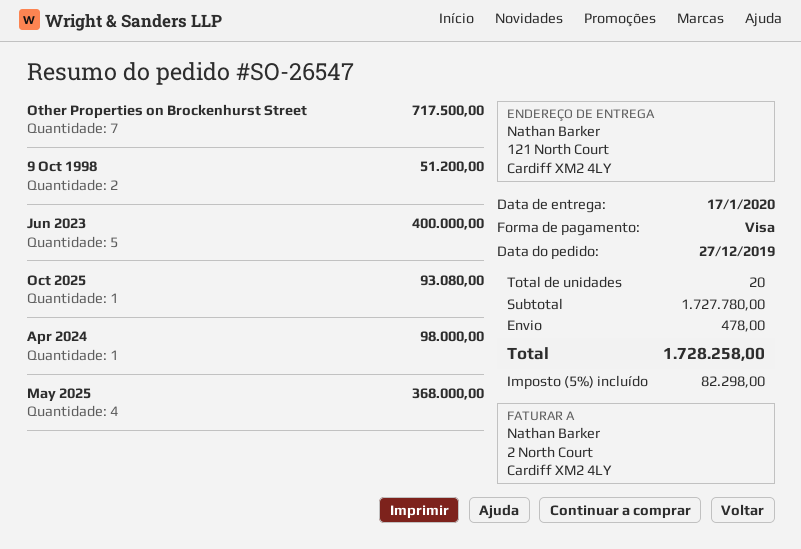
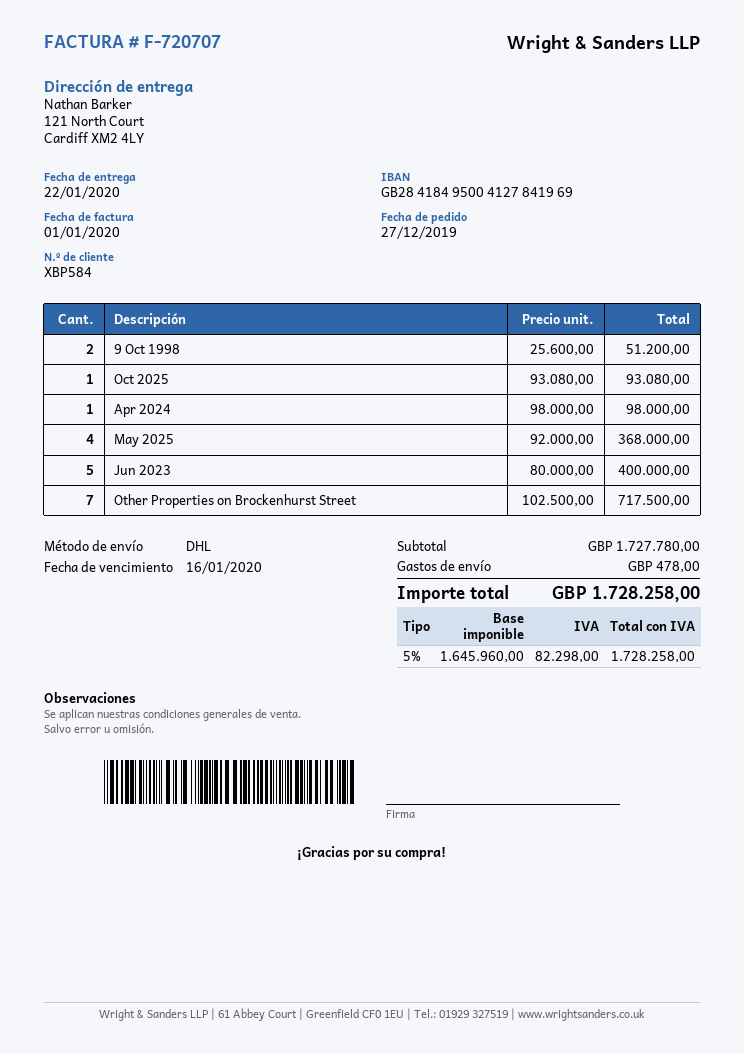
delivery date: 2020-01-17 -> 2020-01-22

